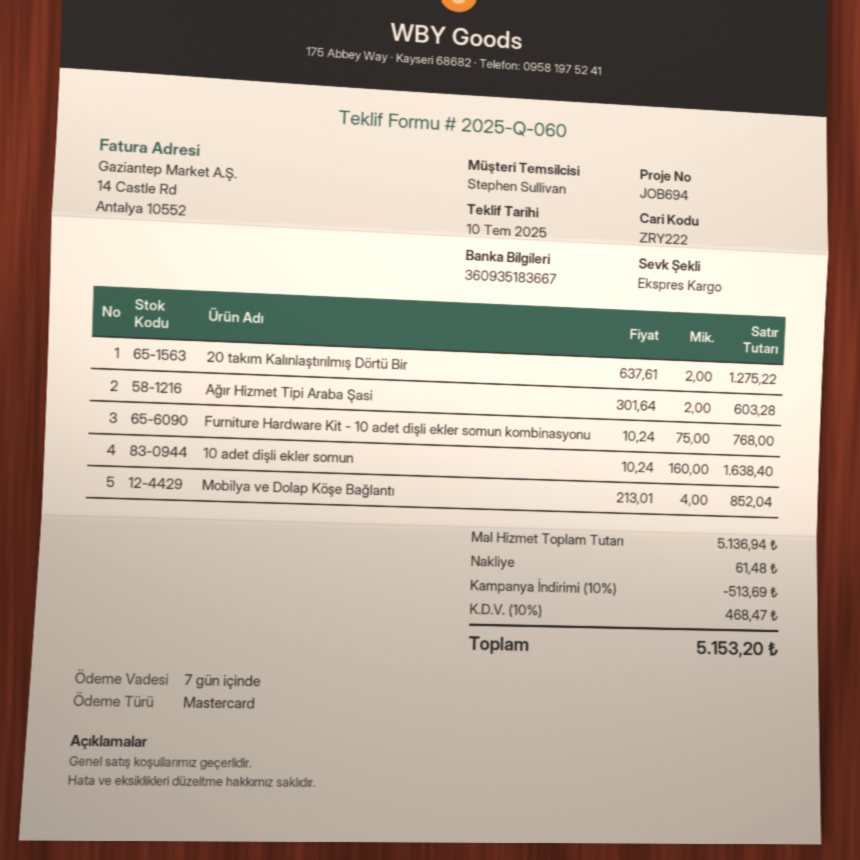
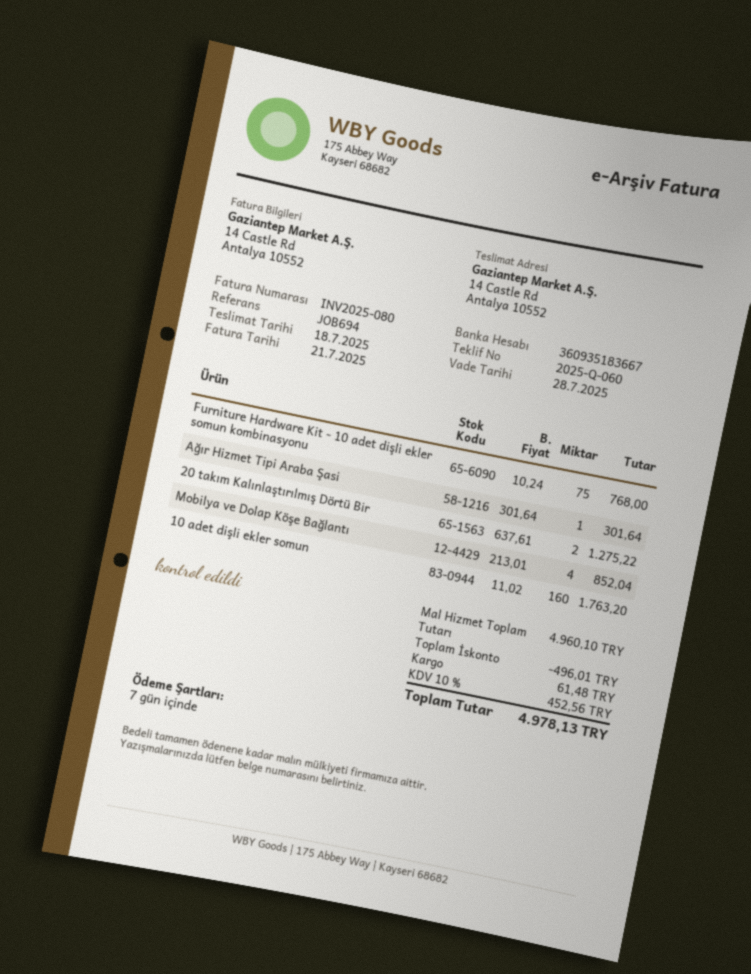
Ağır Hizmet Tipi Araba Şasi: 2 x 301.64 = 603.28 -> 1 x 301.64 = 301.64
10 adet dişli ekler somun: 160 x 10.24 = 1638.40 -> 160 x 11.02 = 1763.20
subtotal: 5136.94 -> 4960.10
discount: 513.69 -> 496.01
tax: 10% = 468.47 -> 10% = 452.56
total: 5153.20 -> 4978.13

